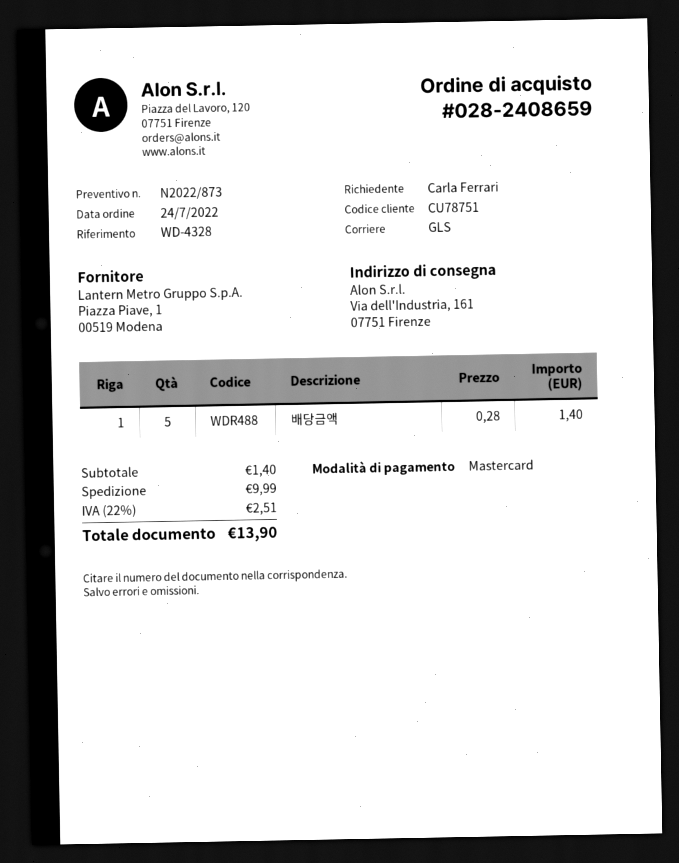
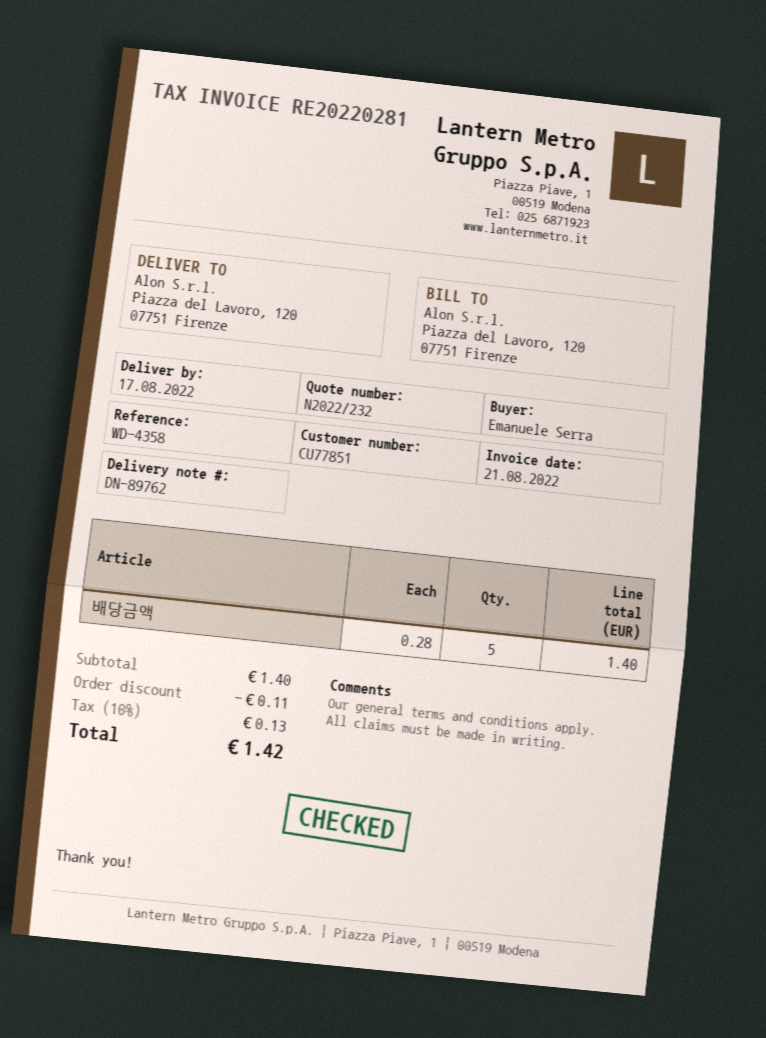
quote number: N2022/873 -> N2022/232
customer number: CU78751 -> CU77851
reference: WD-4328 -> WD-4358
ordered by: Carla Ferrari -> Emanuele Serra
ship to: Via dell'Industria, 161, 07751 Firenze -> Piazza del Lavoro, 120, 07751 Firenze
discount: none -> 0.11
shipping: 9.99 -> none
tax: 22% = 2.51 -> 10% = 0.13
total: 13.90 -> 1.42

